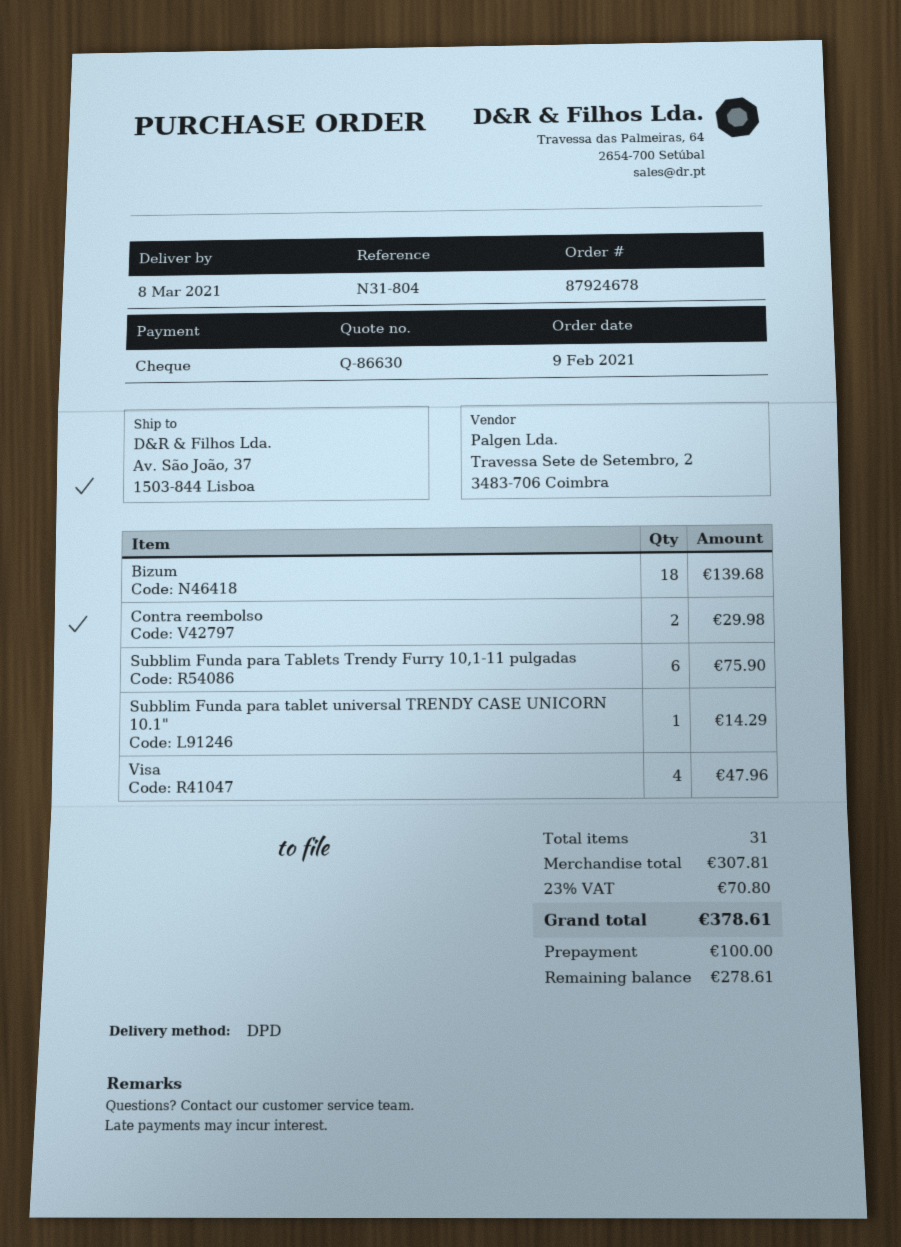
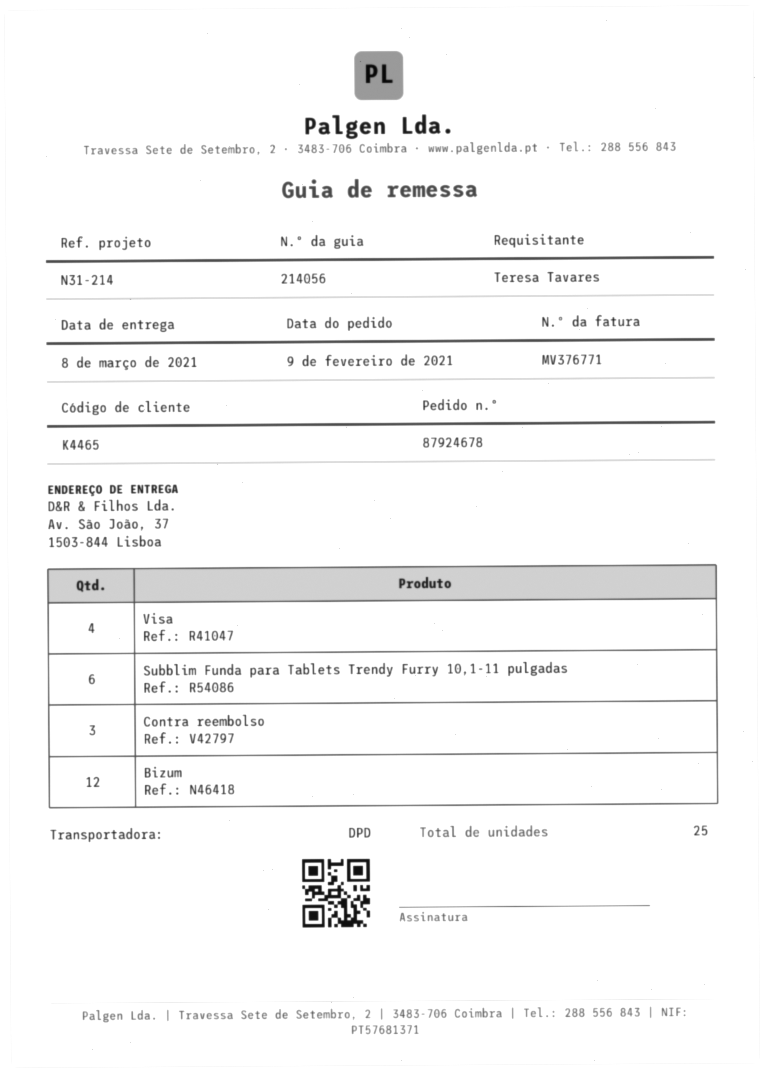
reference: N31-804 -> N31-214
Bizum: 18 -> 12
Contra reembolso: 2 -> 3
Subblim Funda para tablet universal TRENDY CASE UNICORN 10.1": 1 -> none
total quantity: 31 -> 25

